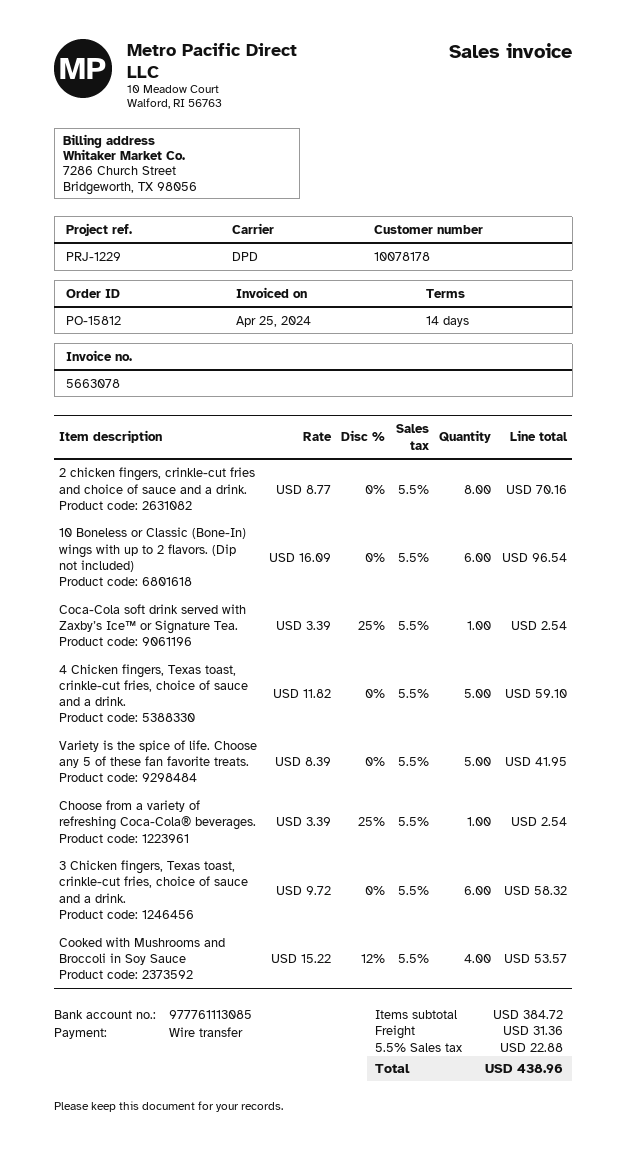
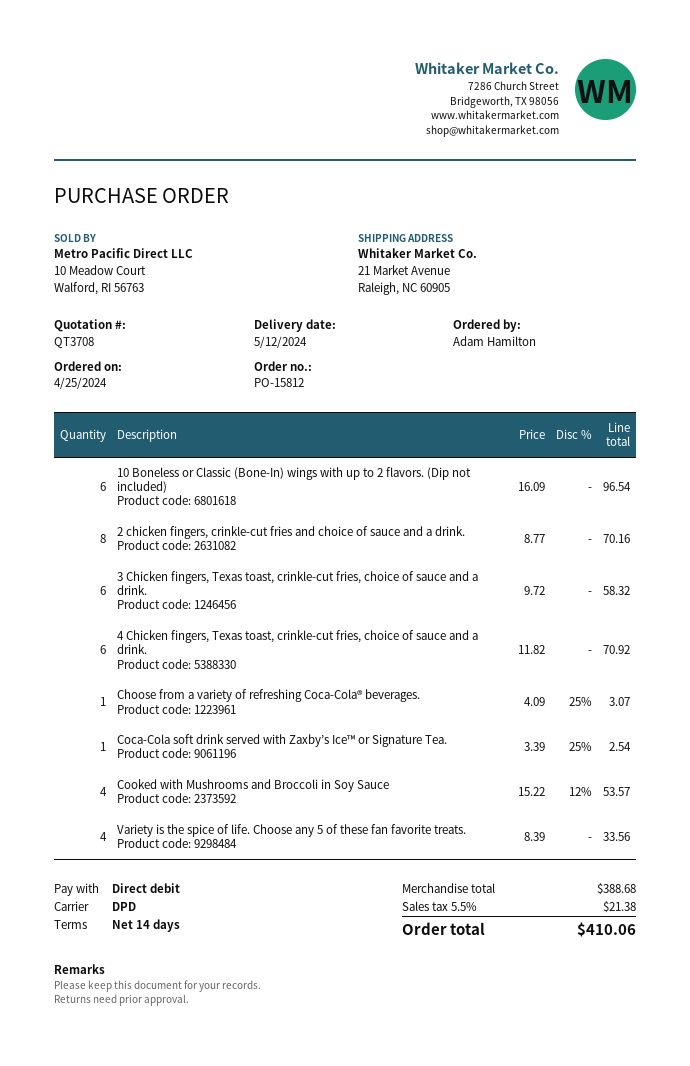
payment method: bank transfer -> direct debit
4 Chicken fingers, Texas toast, crinkle-cut fries, choice of sauce and a drink.: 5 x 11.82 = 59.10 -> 6 x 11.82 = 70.92
Variety is the spice of life. Choose any 5 of these fan favorite treats.: 5 x 8.39 = 41.95 -> 4 x 8.39 = 33.56
Choose from a variety of refreshing Coca-Cola® beverages.: 1 x 3.39 - 25% = 2.54 -> 1 x 4.09 - 25% = 3.07
subtotal: 384.72 -> 388.68
shipping: 31.36 -> none
tax: 5.5% = 22.88 -> 5.5% = 21.38
total: 438.96 -> 410.06

